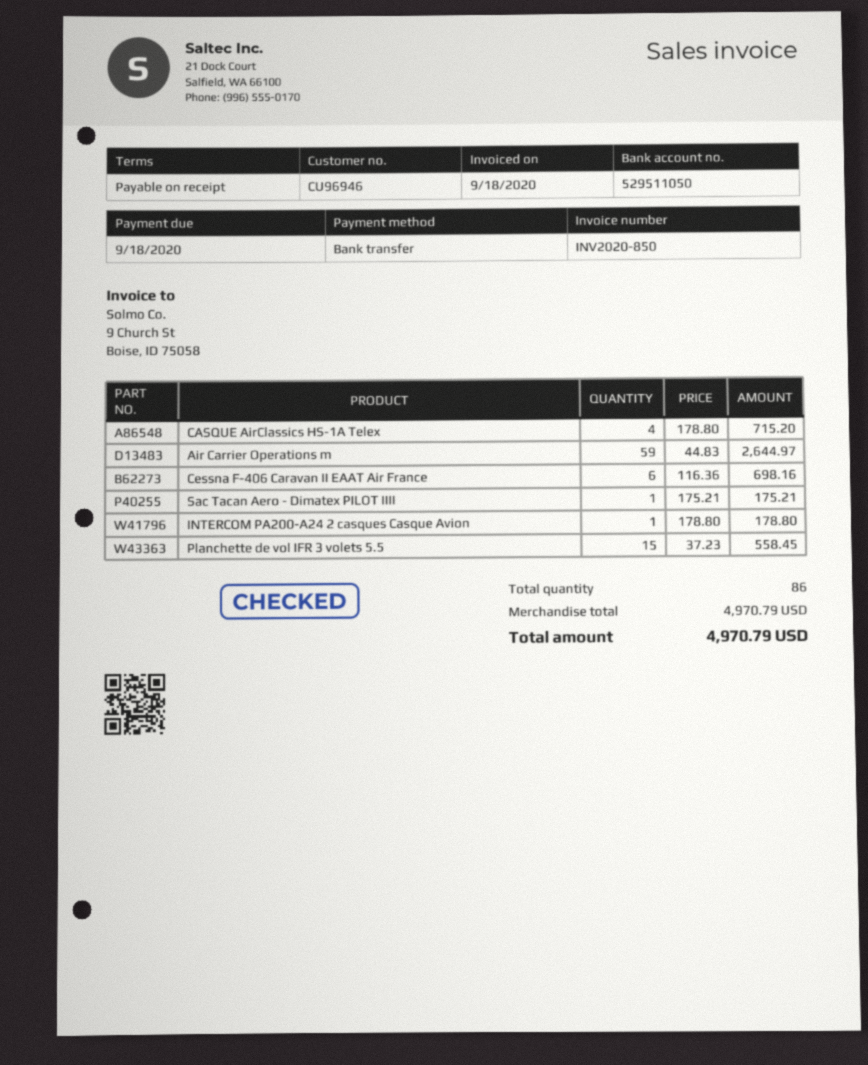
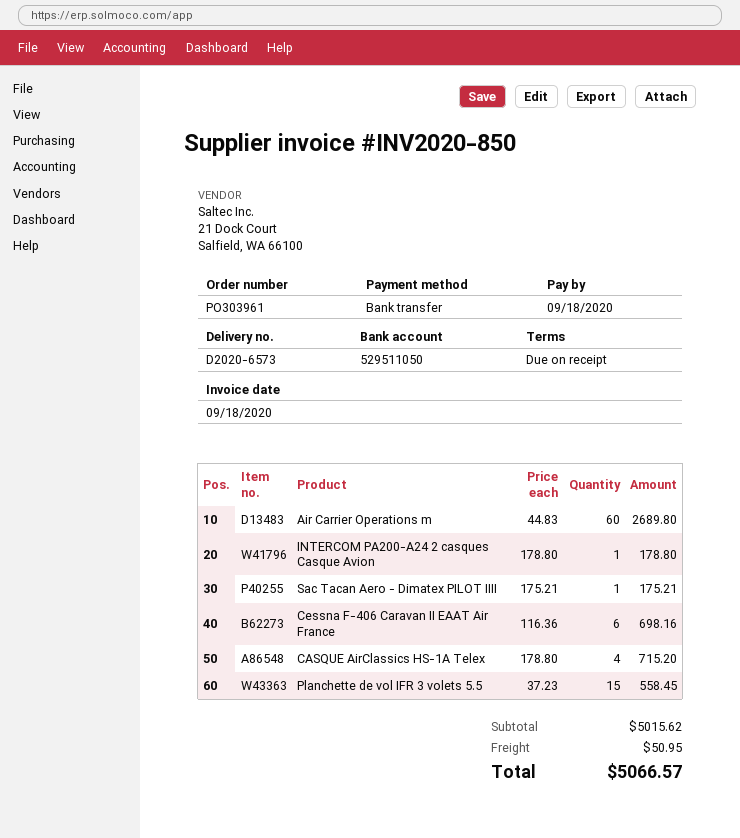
Air Carrier Operations m: 59 x 44.83 = 2644.97 -> 60 x 44.83 = 2689.80
subtotal: 4970.79 -> 5015.62
shipping: none -> 50.95
total: 4970.79 -> 5066.57

